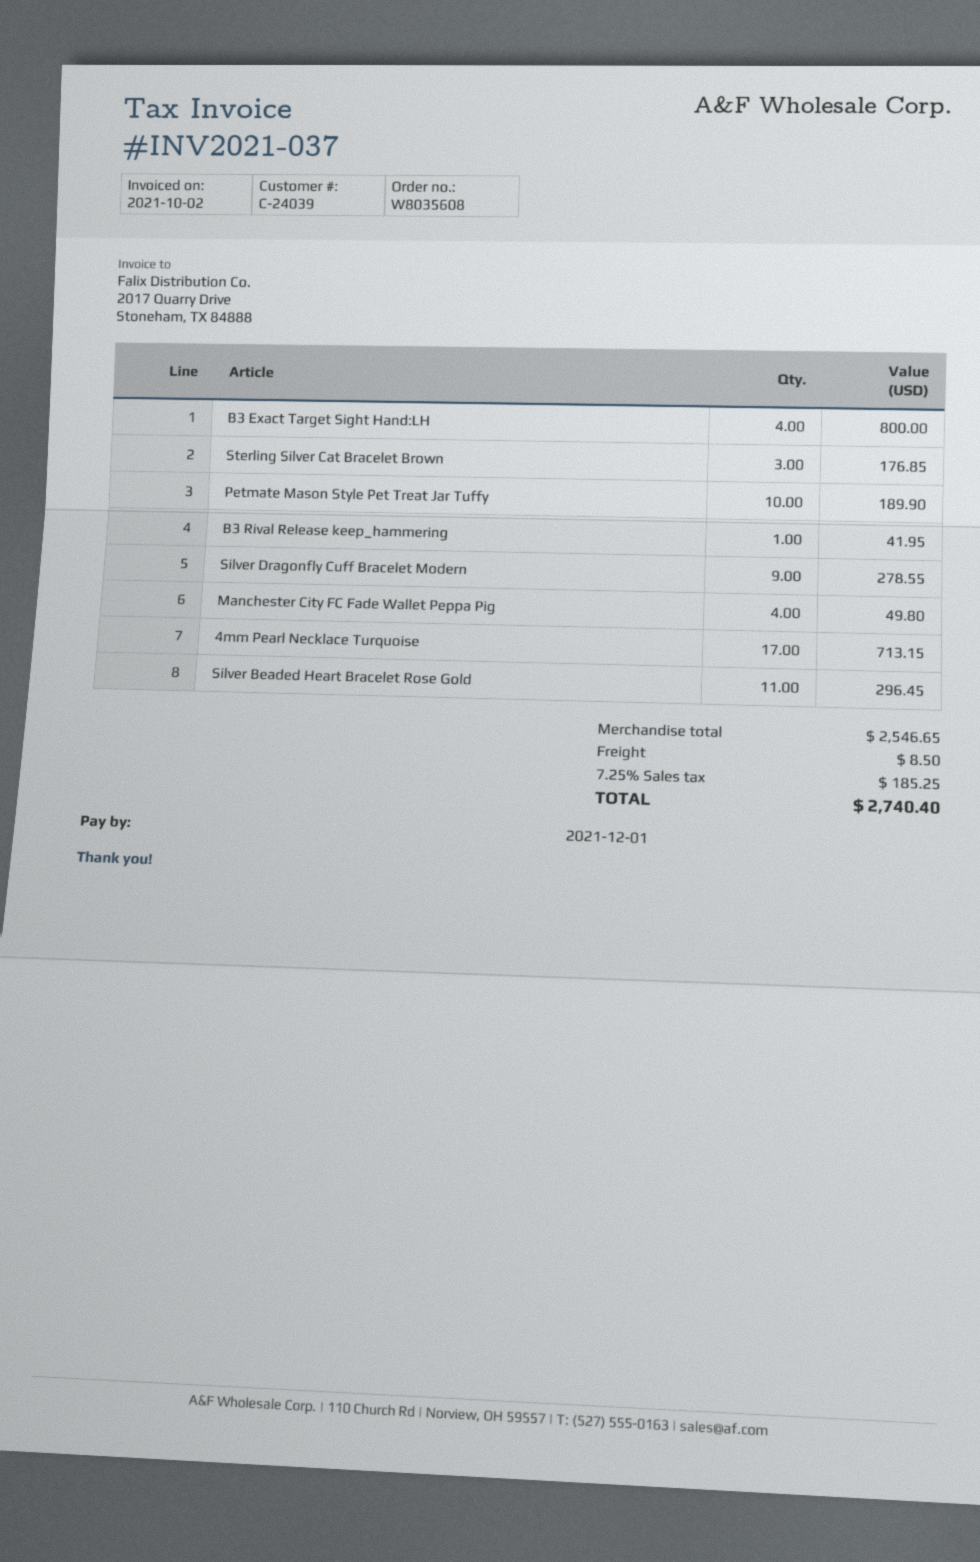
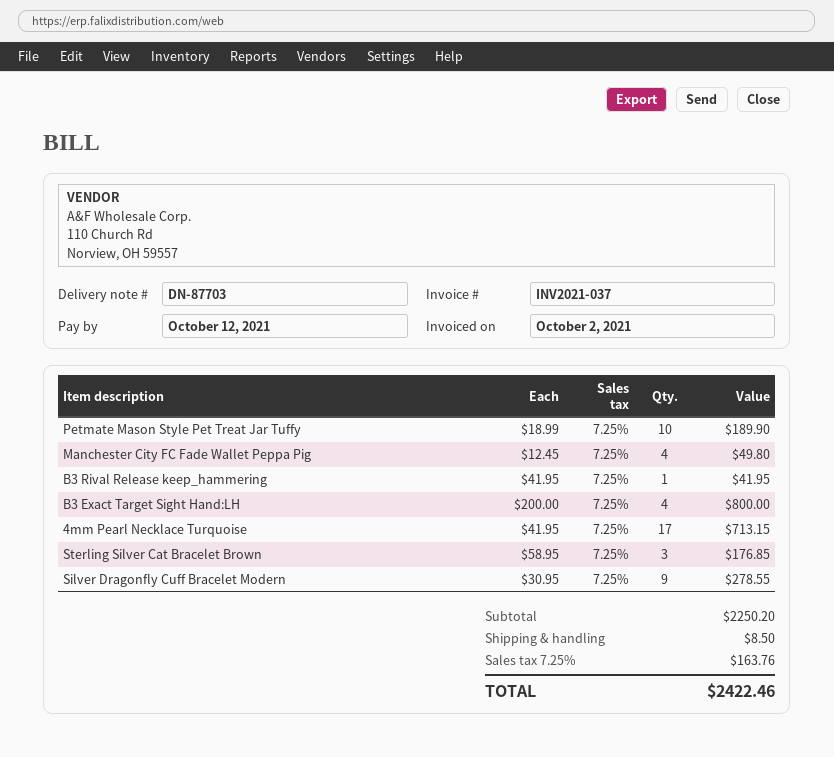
due date: 2021-12-01 -> 2021-10-12
Silver Beaded Heart Bracelet Rose Gold: 11 for 296.45 -> none
subtotal: 2546.65 -> 2250.20
tax: 7.25% = 185.25 -> 7.25% = 163.76
total: 2740.40 -> 2422.46

